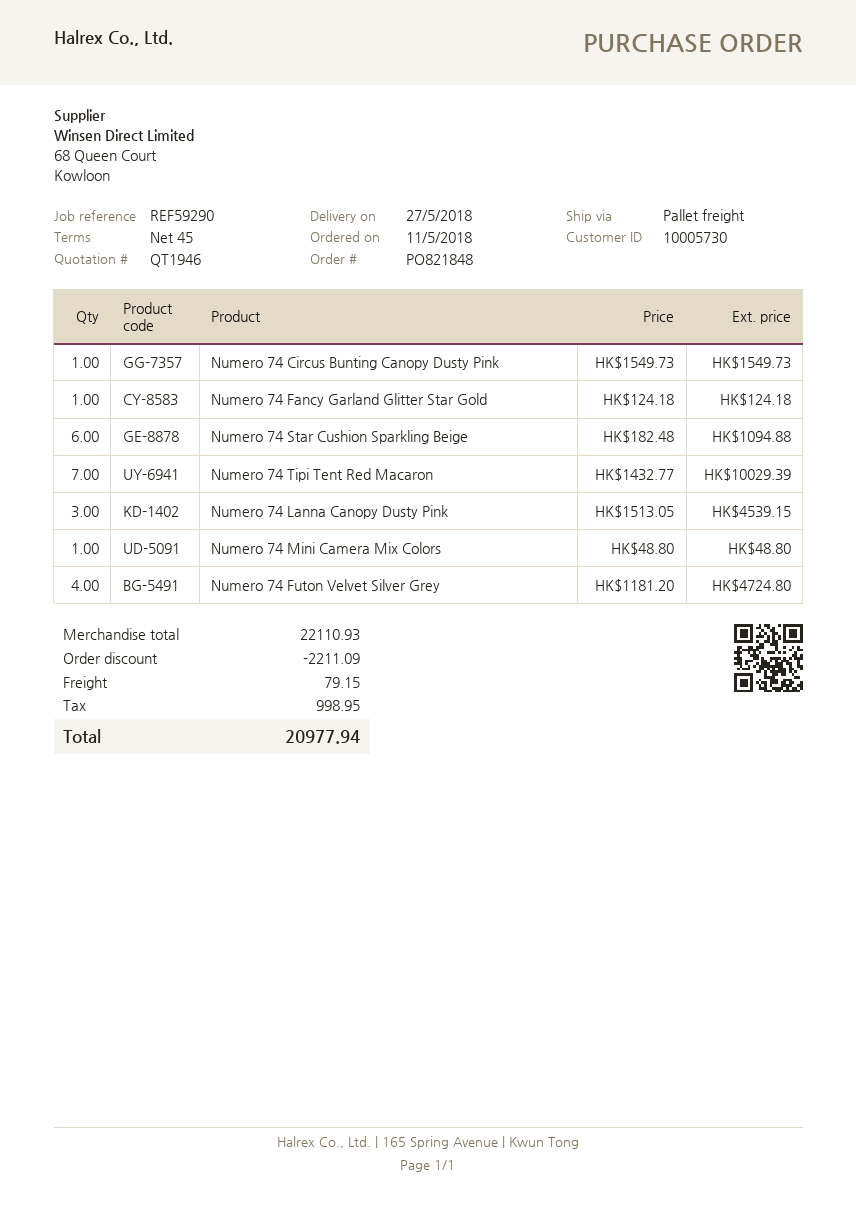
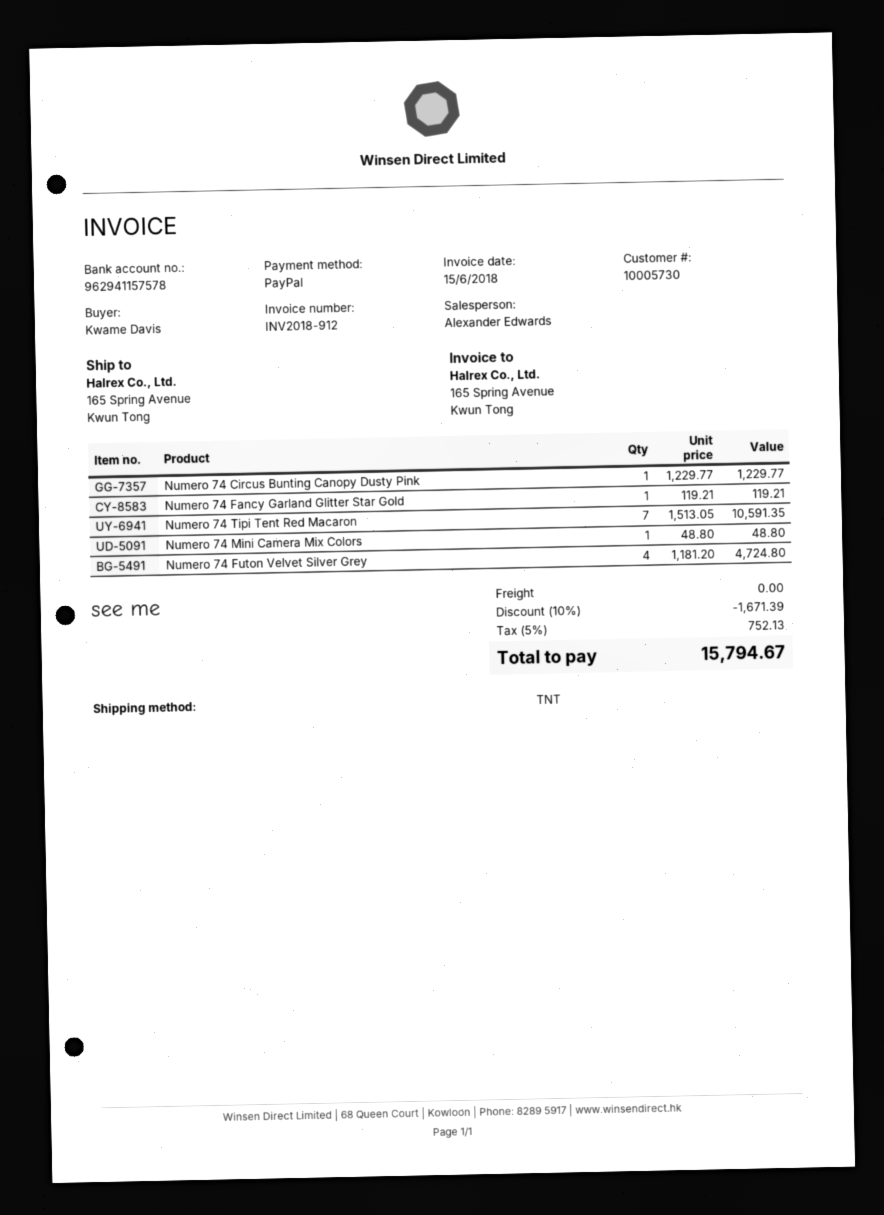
shipping method: pallet freight -> TNT
Numero 74 Circus Bunting Canopy Dusty Pink: 1 x 1549.73 = 1549.73 -> 1 x 1229.77 = 1229.77
Numero 74 Fancy Garland Glitter Star Gold: 1 x 124.18 = 124.18 -> 1 x 119.21 = 119.21
Numero 74 Star Cushion Sparkling Beige: 6 x 182.48 = 1094.88 -> none
Numero 74 Tipi Tent Red Macaron: 7 x 1432.77 = 10029.39 -> 7 x 1513.05 = 10591.35
Numero 74 Lanna Canopy Dusty Pink: 3 x 1513.05 = 4539.15 -> none
discount: 2211.09 -> 1671.39
shipping: 79.15 -> 0.00
tax: 998.95 -> 752.13
total: 20977.94 -> 15794.67

